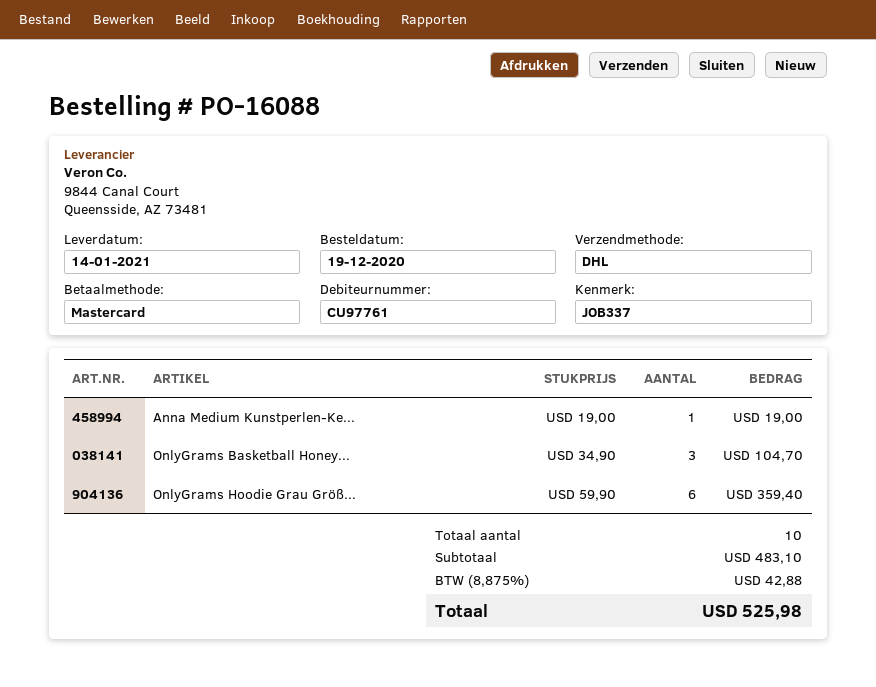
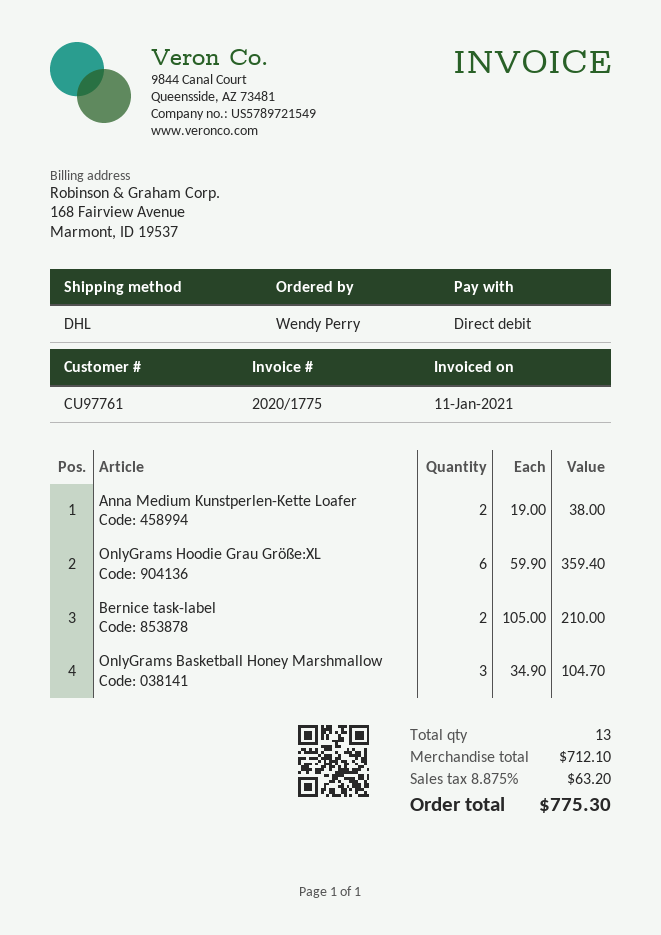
payment method: Mastercard -> direct debit
Anna Medium Kunstperlen-Ke...: 1 x 19.00 = 19.00 -> 2 x 19.00 = 38.00
Bernice task-label: none -> 2 x 105.00 = 210.00
total quantity: 10 -> 13
subtotal: 483.10 -> 712.10
tax: 8.875% = 42.88 -> 8.875% = 63.20
total: 525.98 -> 775.30

